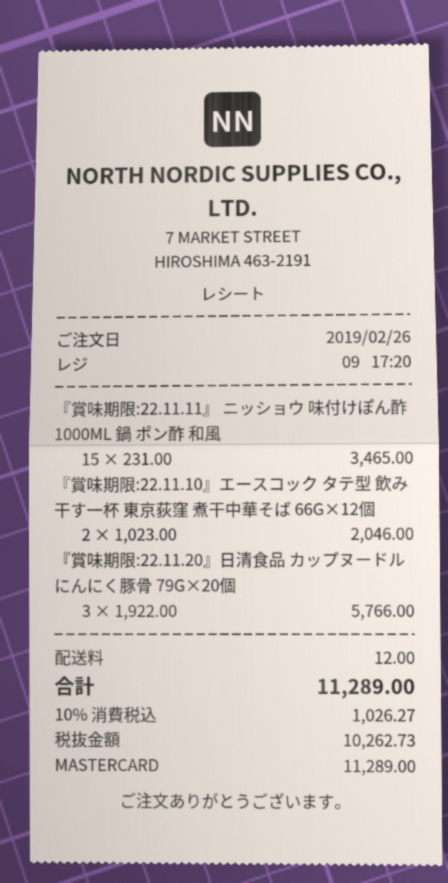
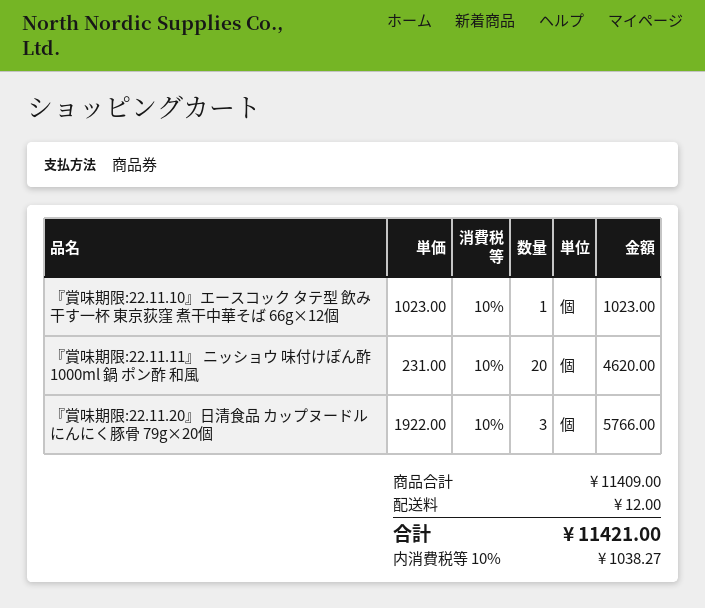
payment method: Mastercard -> gift card
『賞味期限:22.11.11』 ニッショウ 味付けぽん酢 1000ML 鍋 ポン酢 和風: 15 x 231.00 = 3465.00 -> 20 x 231.00 = 4620.00
『賞味期限:22.11.10』エースコック タテ型 飲み干す一杯 東京荻窪 煮干中華そば 66G×12個: 2 x 1023.00 = 2046.00 -> 1 x 1023.00 = 1023.00
tax: 10% = 1026.27 -> 10% = 1038.27
total: 11289.00 -> 11421.00

